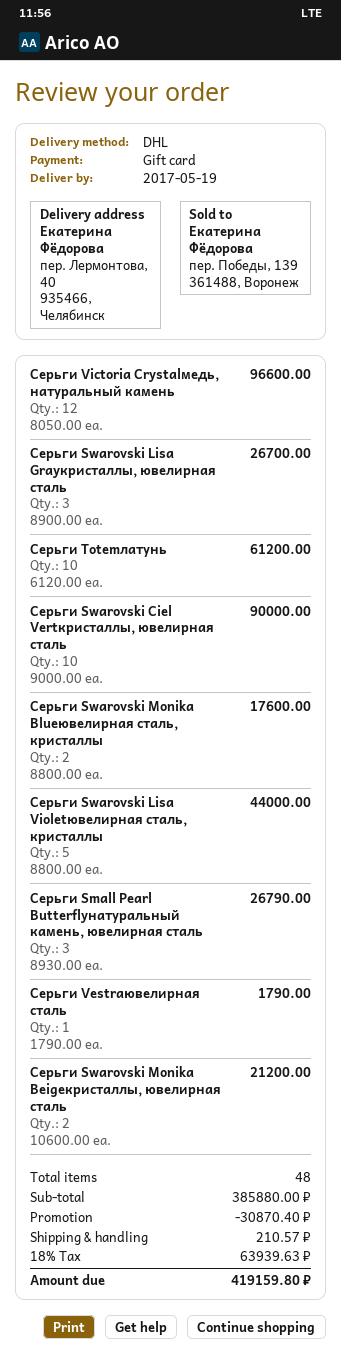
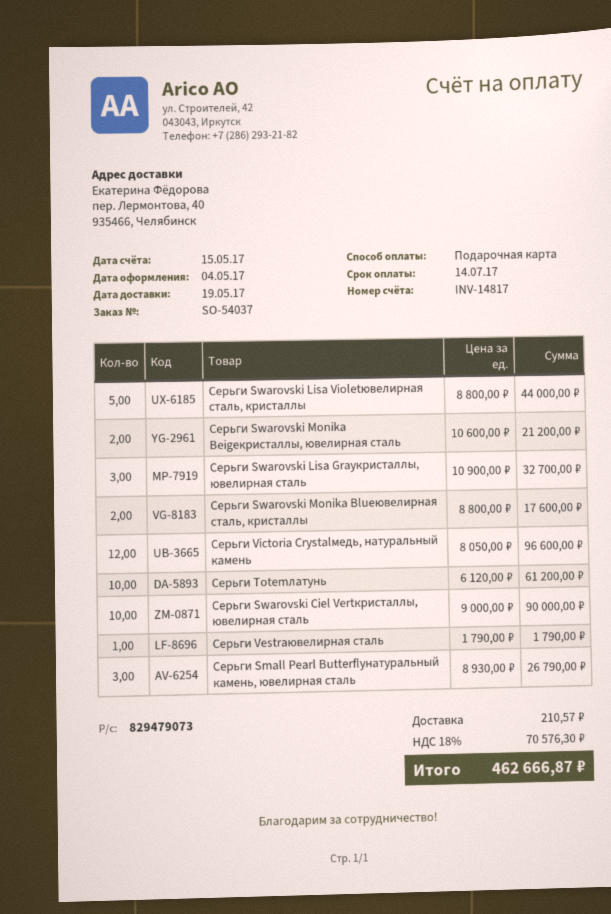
Серьги Swarovski Lisa Grayкристаллы, ювелирная сталь: 3 x 8900.00 = 26700.00 -> 3 x 10900.00 = 32700.00
discount: 30870.40 -> none
tax: 18% = 63939.63 -> 18% = 70576.30
total: 419159.80 -> 462666.87

